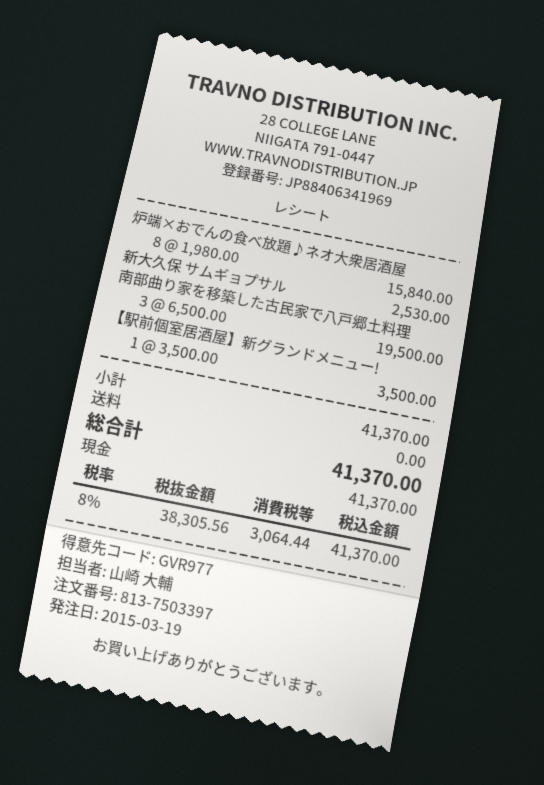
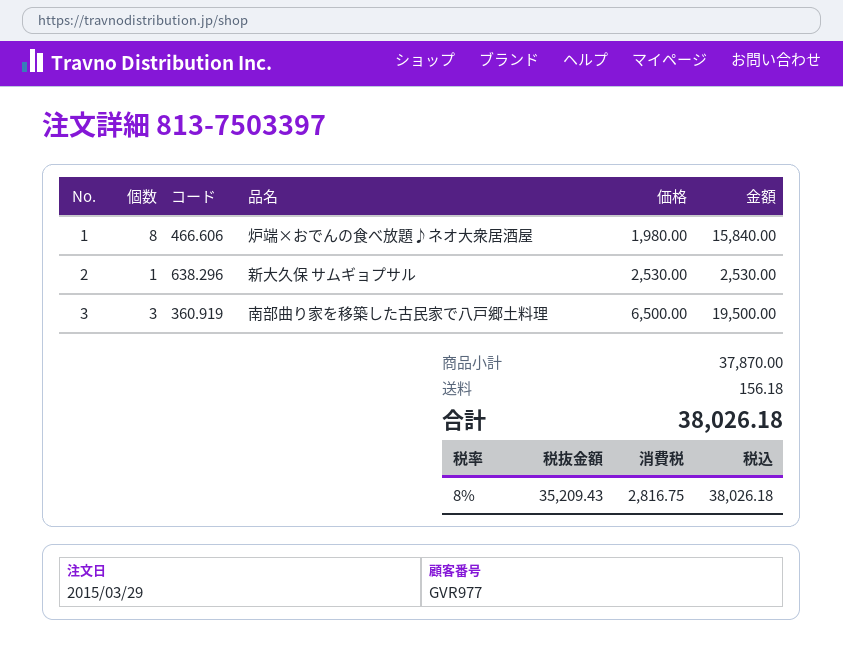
order date: 2015-03-19 -> 2015-03-29
【駅前個室居酒屋】新グランドメニュー!: 1 x 3500.00 = 3500.00 -> none
subtotal: 41370.00 -> 37870.00
shipping: 0.00 -> 156.18
net: 38305.56 -> 35209.43
tax: 8% = 3064.44 -> 8% = 2816.75
total: 41370.00 -> 38026.18

